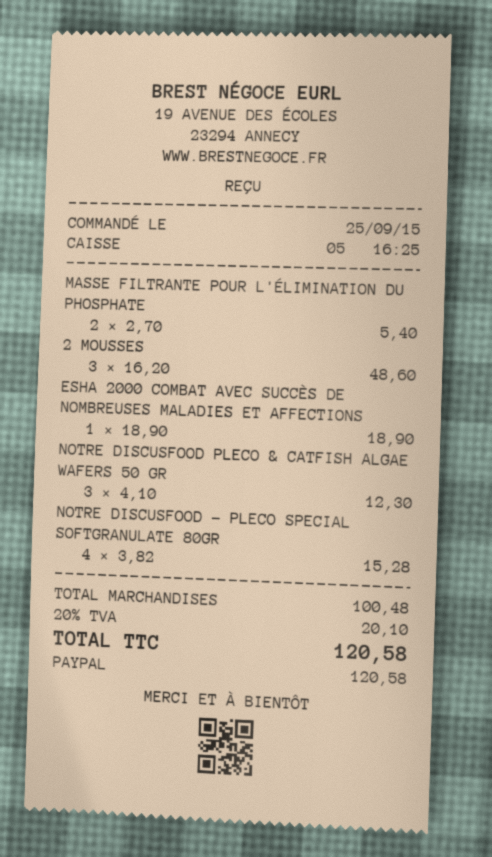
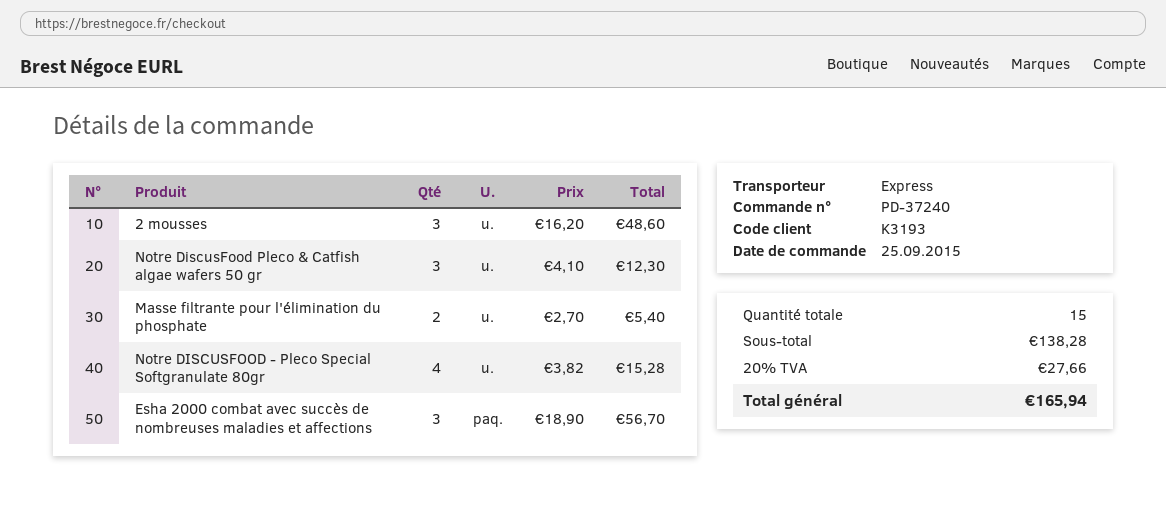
ESHA 2000 COMBAT AVEC SUCCÈS DE NOMBREUSES MALADIES ET AFFECTIONS: 1 x 18.90 = 18.90 -> 3 x 18.90 = 56.70
subtotal: 100.48 -> 138.28
tax: 20% = 20.10 -> 20% = 27.66
total: 120.58 -> 165.94

